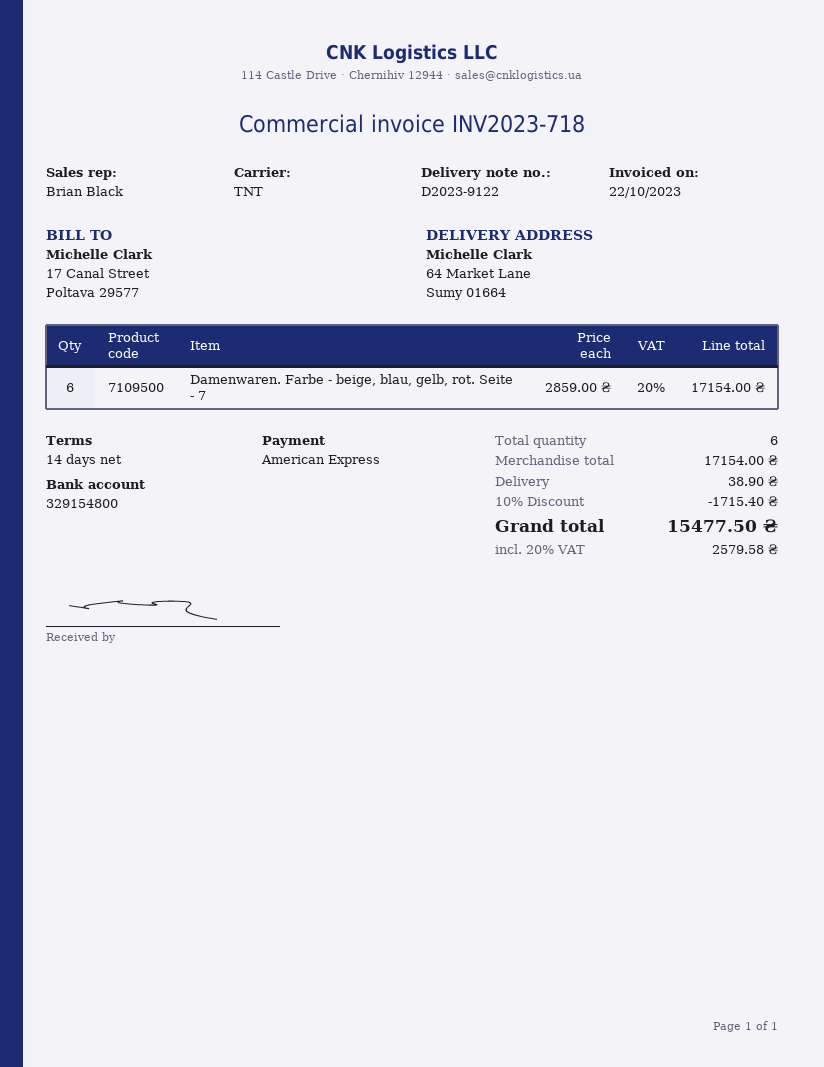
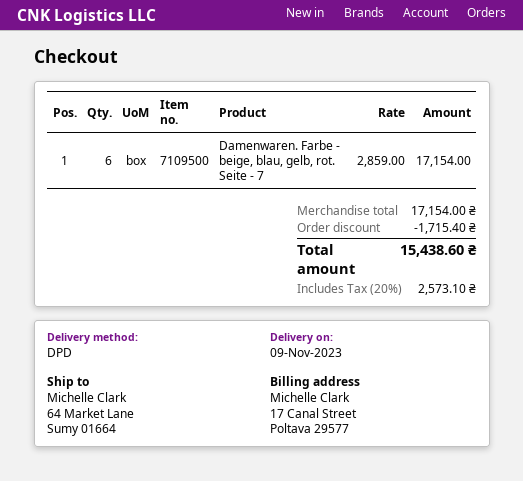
shipping method: TNT -> DPD
shipping: 38.90 -> none
tax: 20% = 2579.58 -> 20% = 2573.10
total: 15477.50 -> 15438.60

